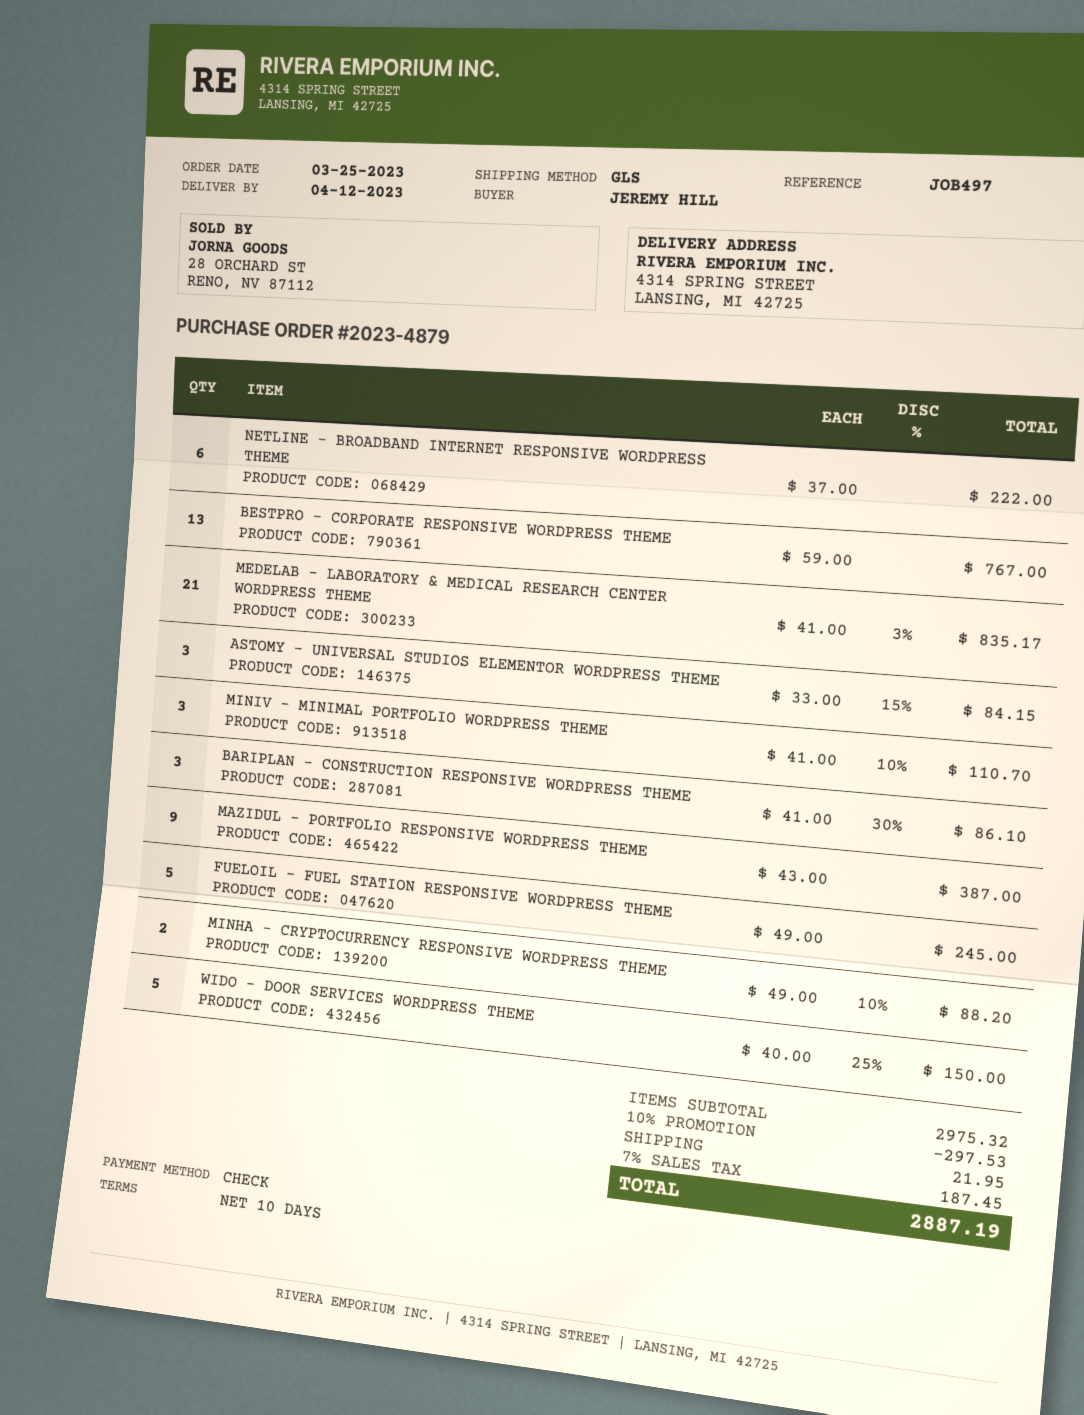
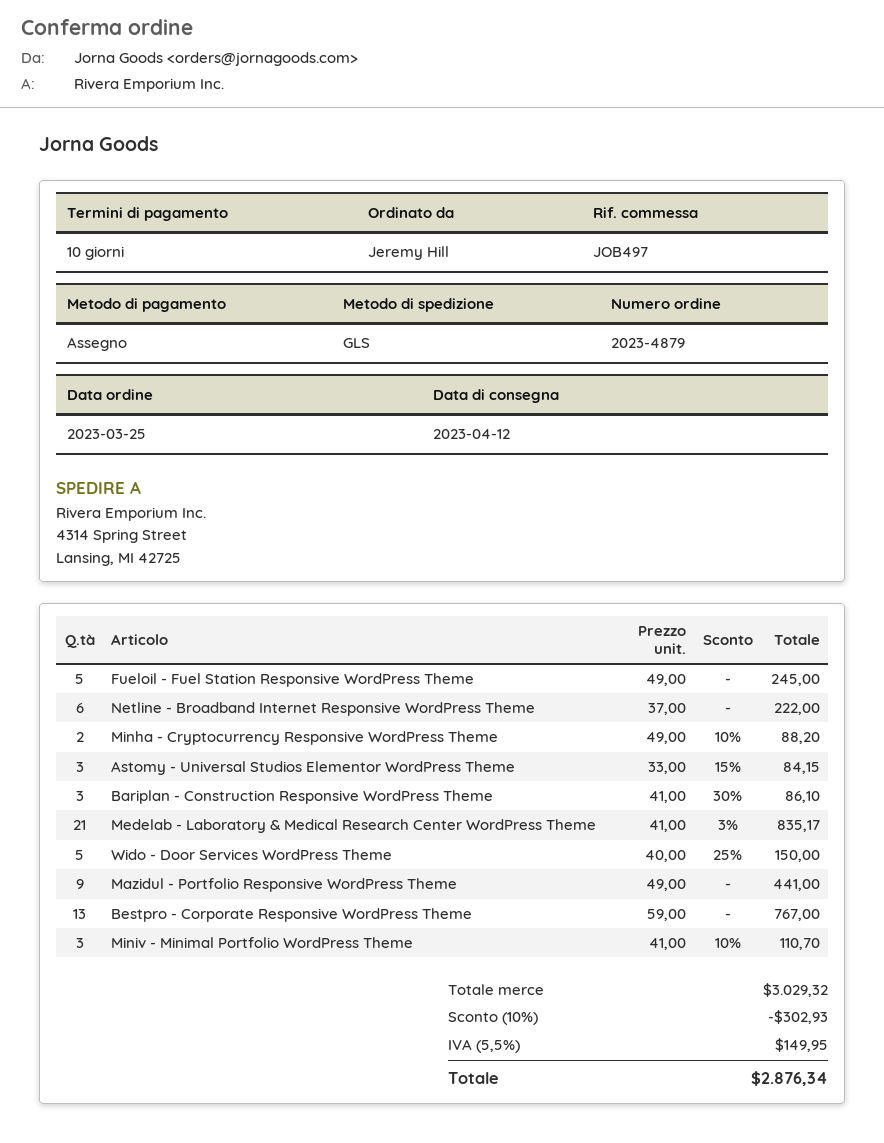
MAZIDUL - PORTFOLIO RESPONSIVE WORDPRESS THEME: 9 x 43.00 = 387.00 -> 9 x 49.00 = 441.00
subtotal: 2975.32 -> 3029.32
discount: 10% = 297.53 -> 10% = 302.93
shipping: 21.95 -> none
tax: 7% = 187.45 -> 5.5% = 149.95
total: 2887.19 -> 2876.34

